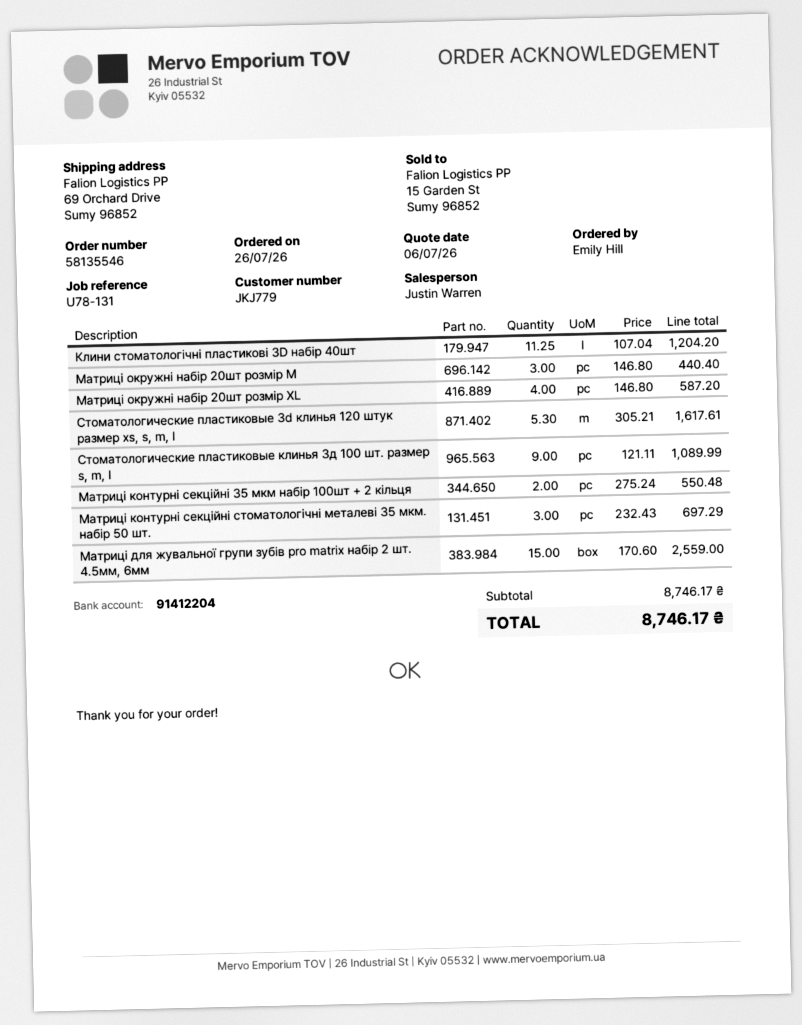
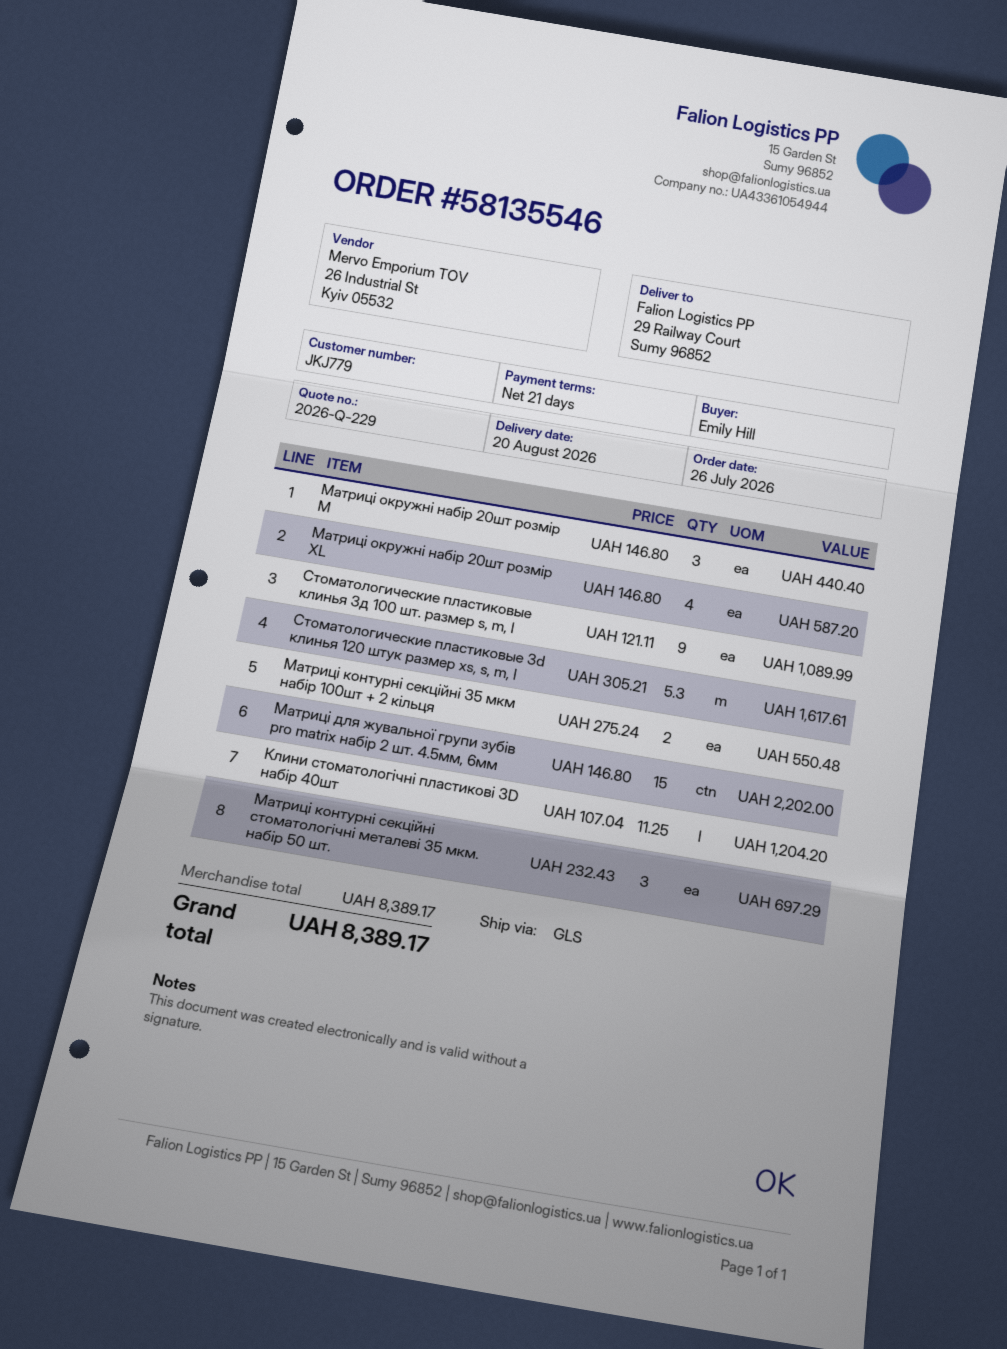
ship to: 69 Orchard Drive, Sumy 96852 -> 29 Railway Court, Sumy 96852
Матриці для жувальної групи зубів pro matrix набір 2 шт. 4.5мм, 6мм: 15 x 170.60 = 2559.00 -> 15 x 146.80 = 2202.00
subtotal: 8746.17 -> 8389.17
total: 8746.17 -> 8389.17

